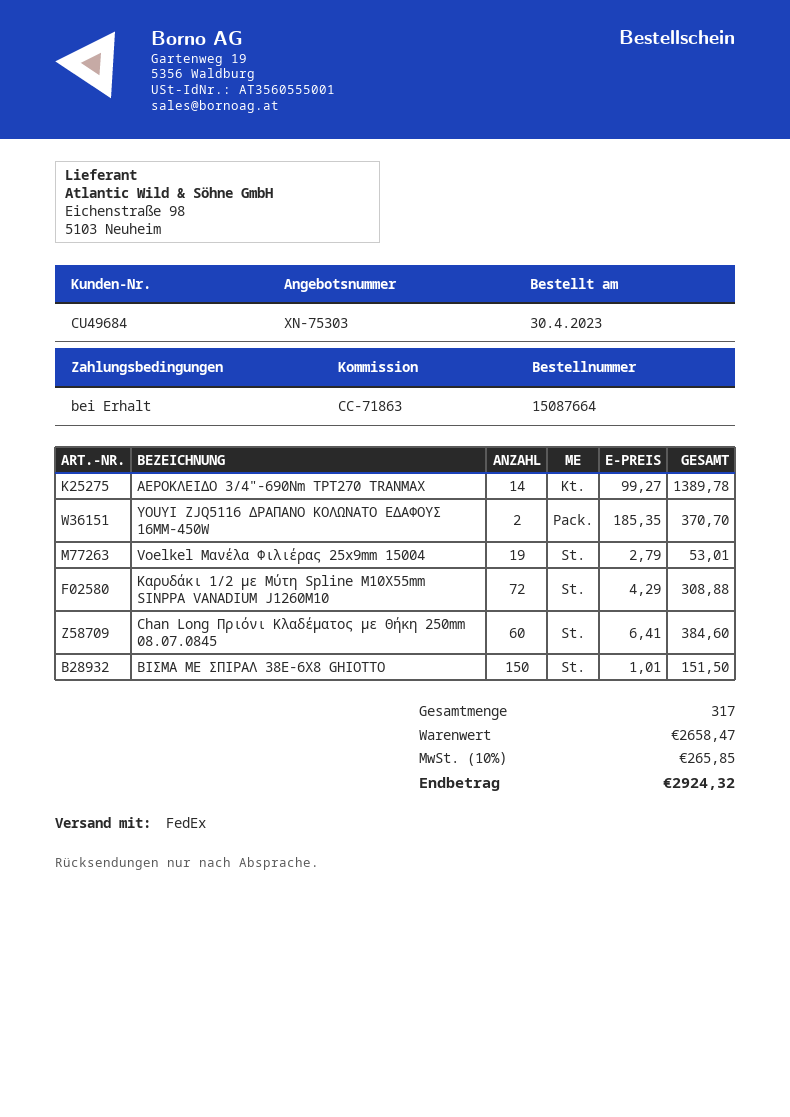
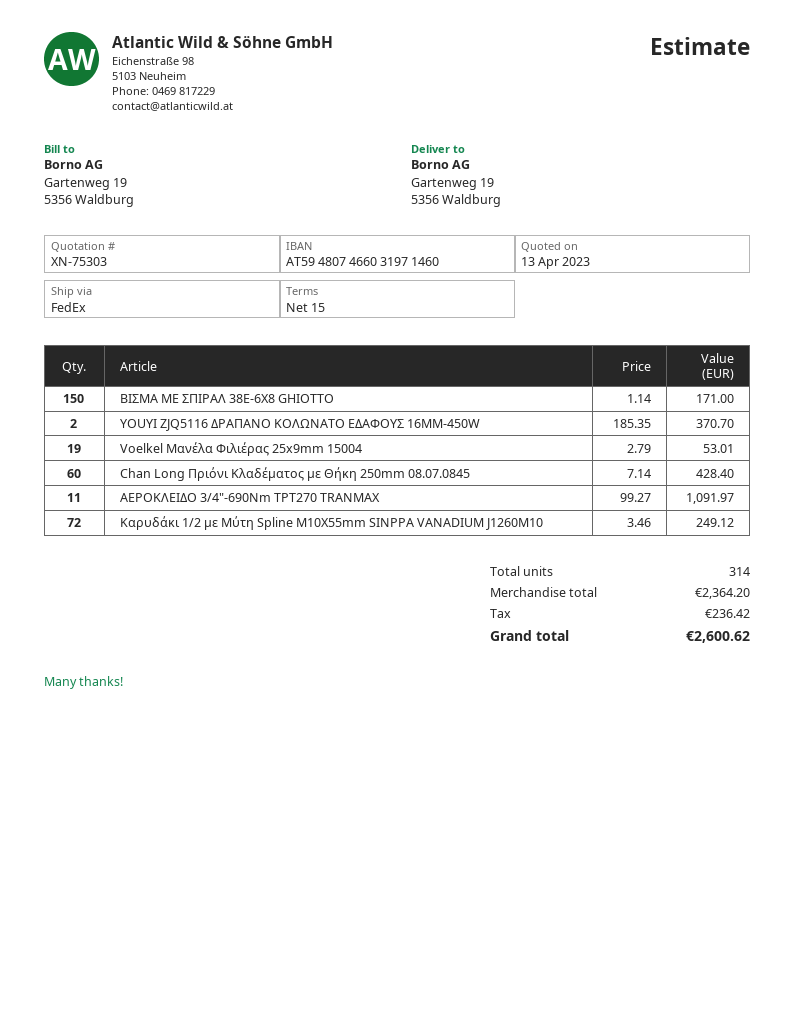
payment terms: on receipt -> 15 days
ΑΕΡΟΚΛΕΙΔΟ 3/4"-690Νm TPT270 TRANMAX: 14 x 99.27 = 1389.78 -> 11 x 99.27 = 1091.97
Καρυδάκι 1/2 με Μύτη Spline M10Χ55mm SINPPA VANADIUM J1260M10: 72 x 4.29 = 308.88 -> 72 x 3.46 = 249.12
Chan Long Πριόνι Κλαδέματος με Θήκη 250mm 08.07.0845: 60 x 6.41 = 384.60 -> 60 x 7.14 = 428.40
ΒΙΣΜΑ ΜΕ ΣΠΙΡΑΛ 38Ε-6Χ8 GHIOTTO: 150 x 1.01 = 151.50 -> 150 x 1.14 = 171.00
total quantity: 317 -> 314
subtotal: 2658.47 -> 2364.20
tax: 265.85 -> 236.42
total: 2924.32 -> 2600.62

